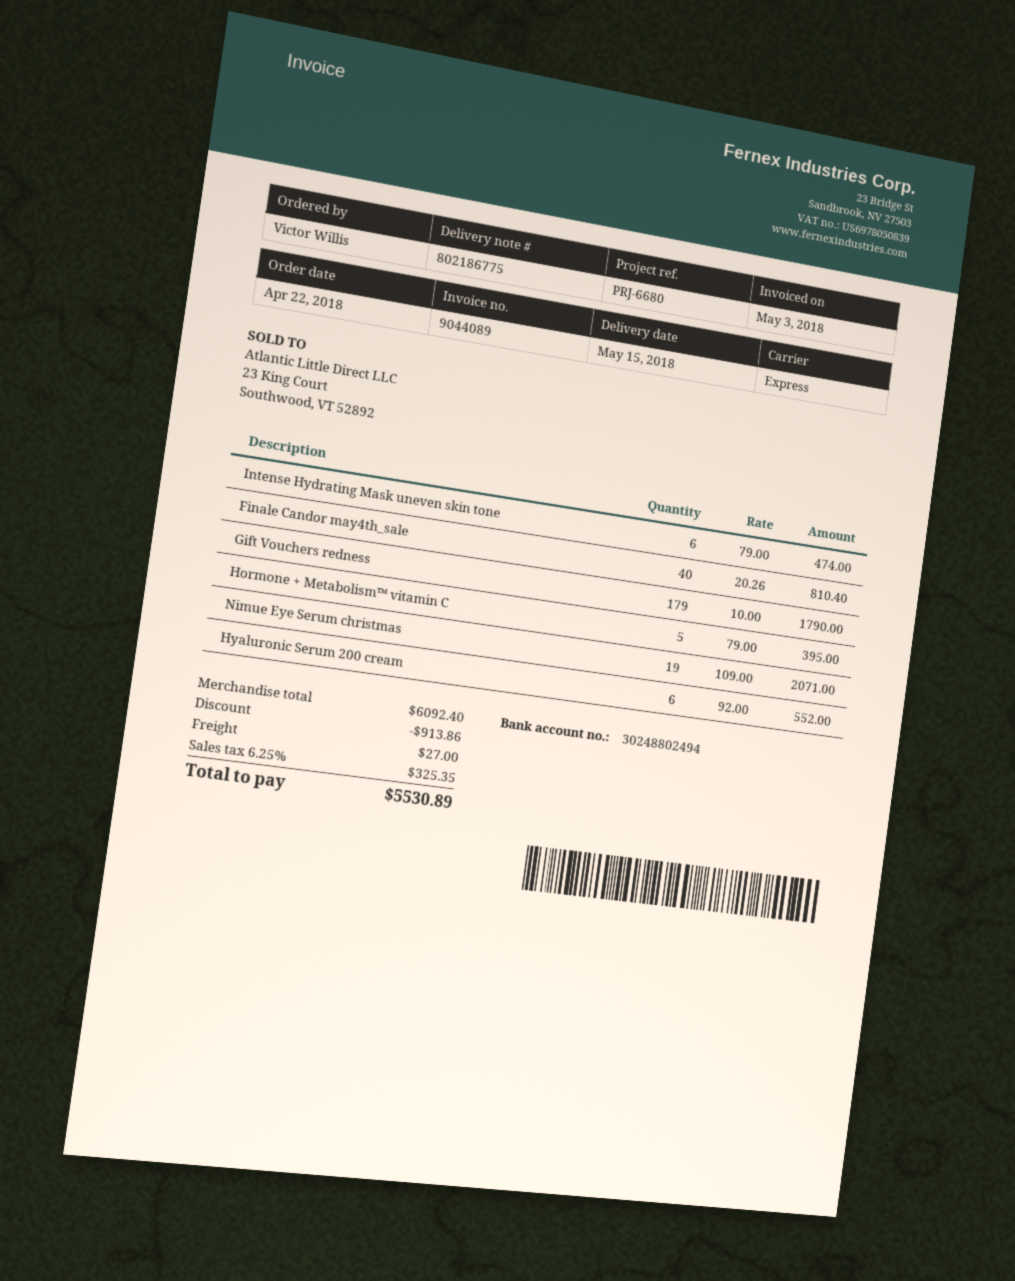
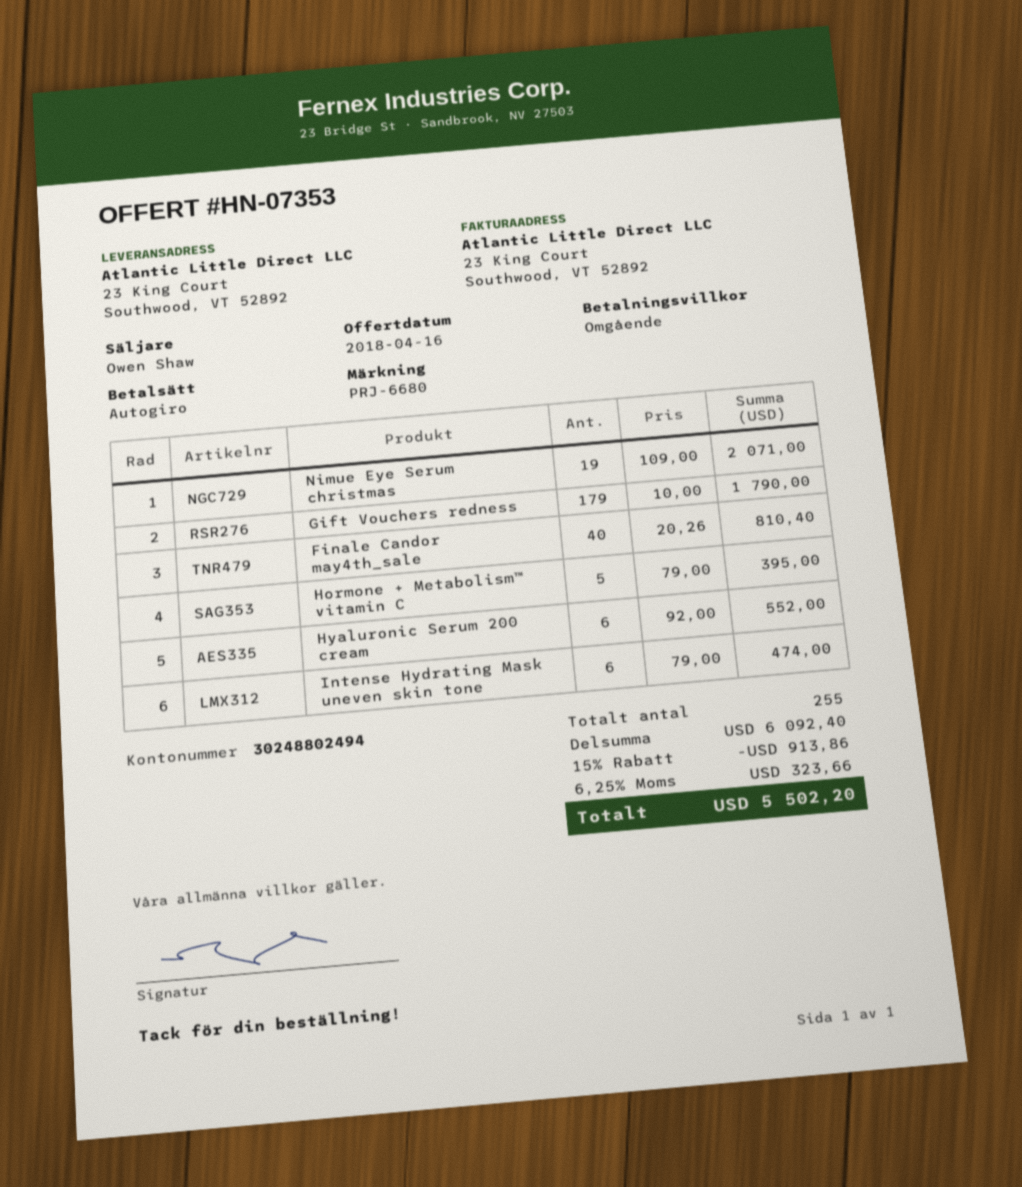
shipping: 27.00 -> none
tax: 6.25% = 325.35 -> 6.25% = 323.66
total: 5530.89 -> 5502.20

